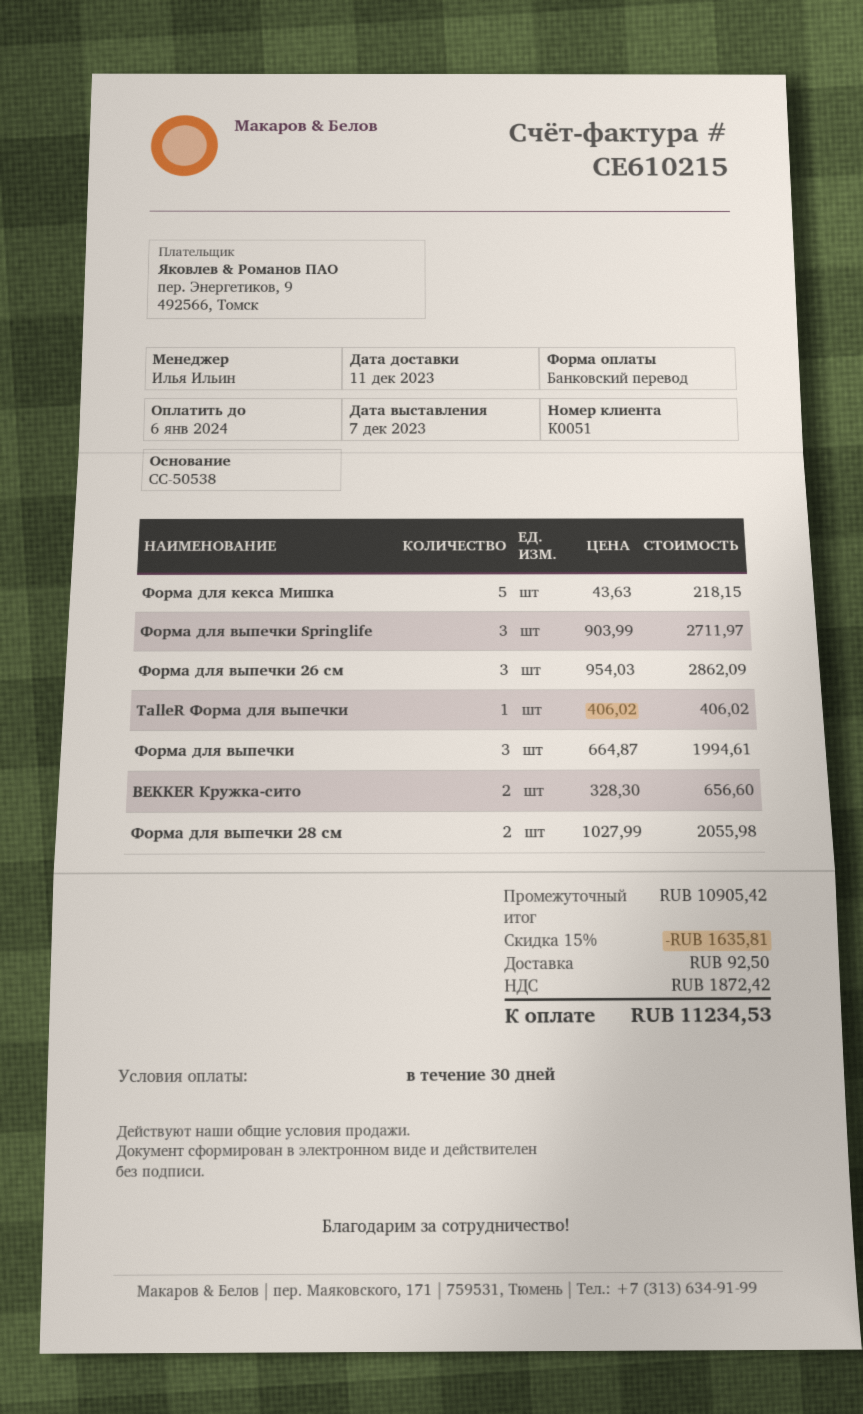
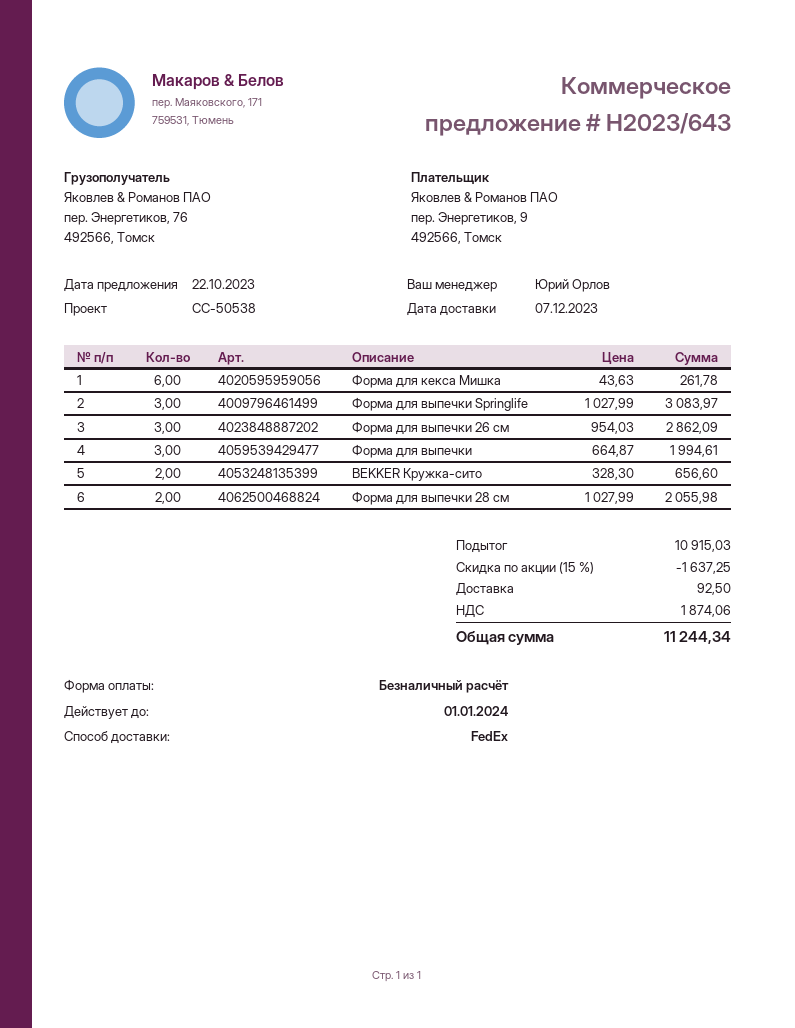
delivery date: 2023-12-11 -> 2023-12-07
sales rep: Илья Ильин -> Юрий Орлов
Форма для кекса Мишка: 5 x 43.63 = 218.15 -> 6 x 43.63 = 261.78
Форма для выпечки Springlife: 3 x 903.99 = 2711.97 -> 3 x 1027.99 = 3083.97
TalleR Форма для выпечки: 1 x 406.02 = 406.02 -> none
subtotal: 10905.42 -> 10915.03
discount: 15% = 1635.81 -> 15% = 1637.25
tax: 1872.42 -> 1874.06
total: 11234.53 -> 11244.34

